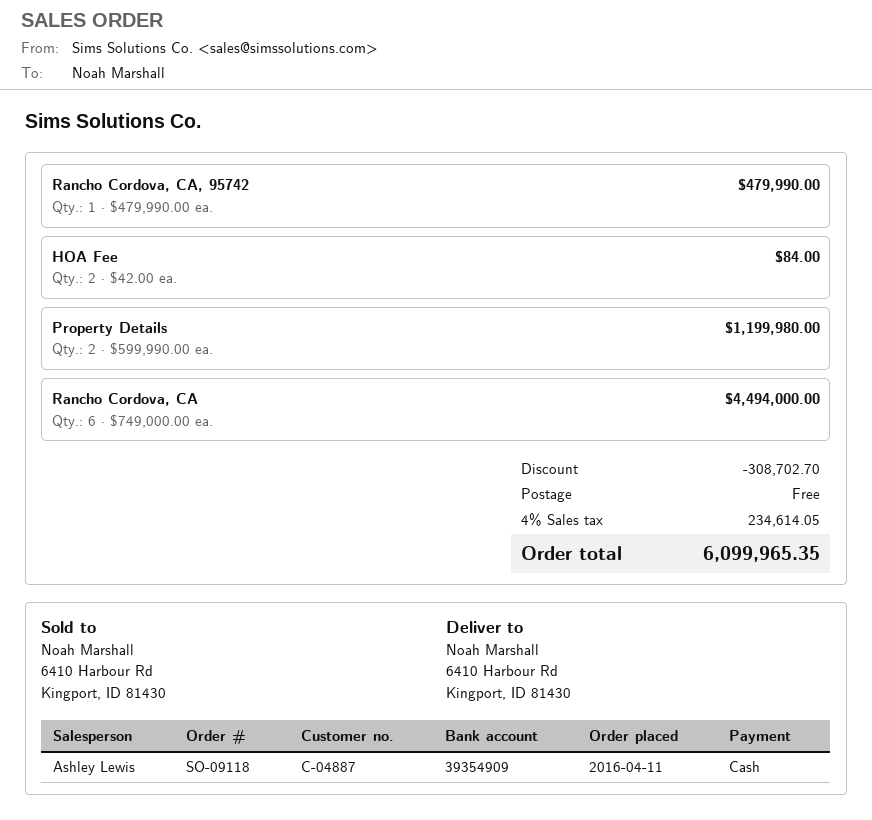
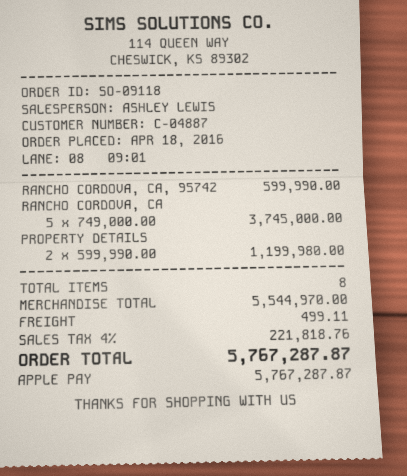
order date: 2016-04-11 -> 2016-04-18
payment method: cash -> Apple Pay
Rancho Cordova, CA, 95742: 1 x 479990.00 = 479990.00 -> 1 x 599990.00 = 599990.00
HOA Fee: 2 x 42.00 = 84.00 -> none
Rancho Cordova, CA: 6 x 749000.00 = 4494000.00 -> 5 x 749000.00 = 3745000.00
discount: 308702.70 -> none
shipping: 0.00 -> 499.11
tax: 4% = 234614.05 -> 4% = 221818.76
total: 6099965.35 -> 5767287.87

